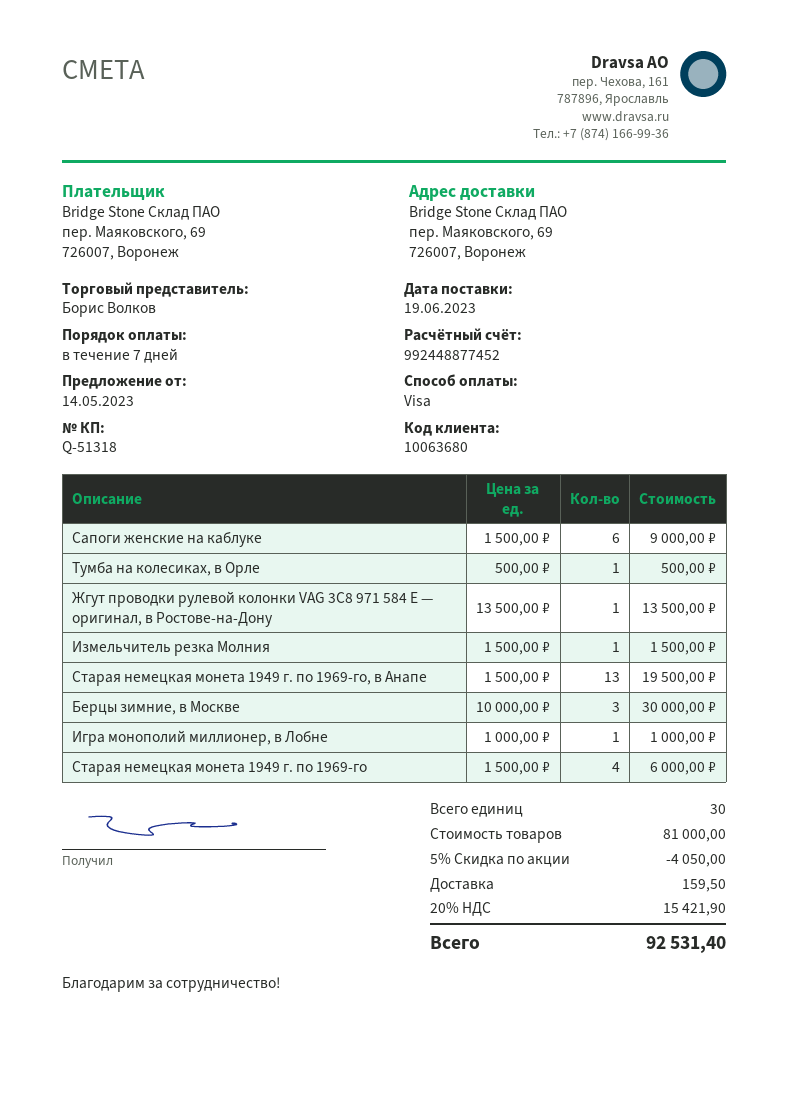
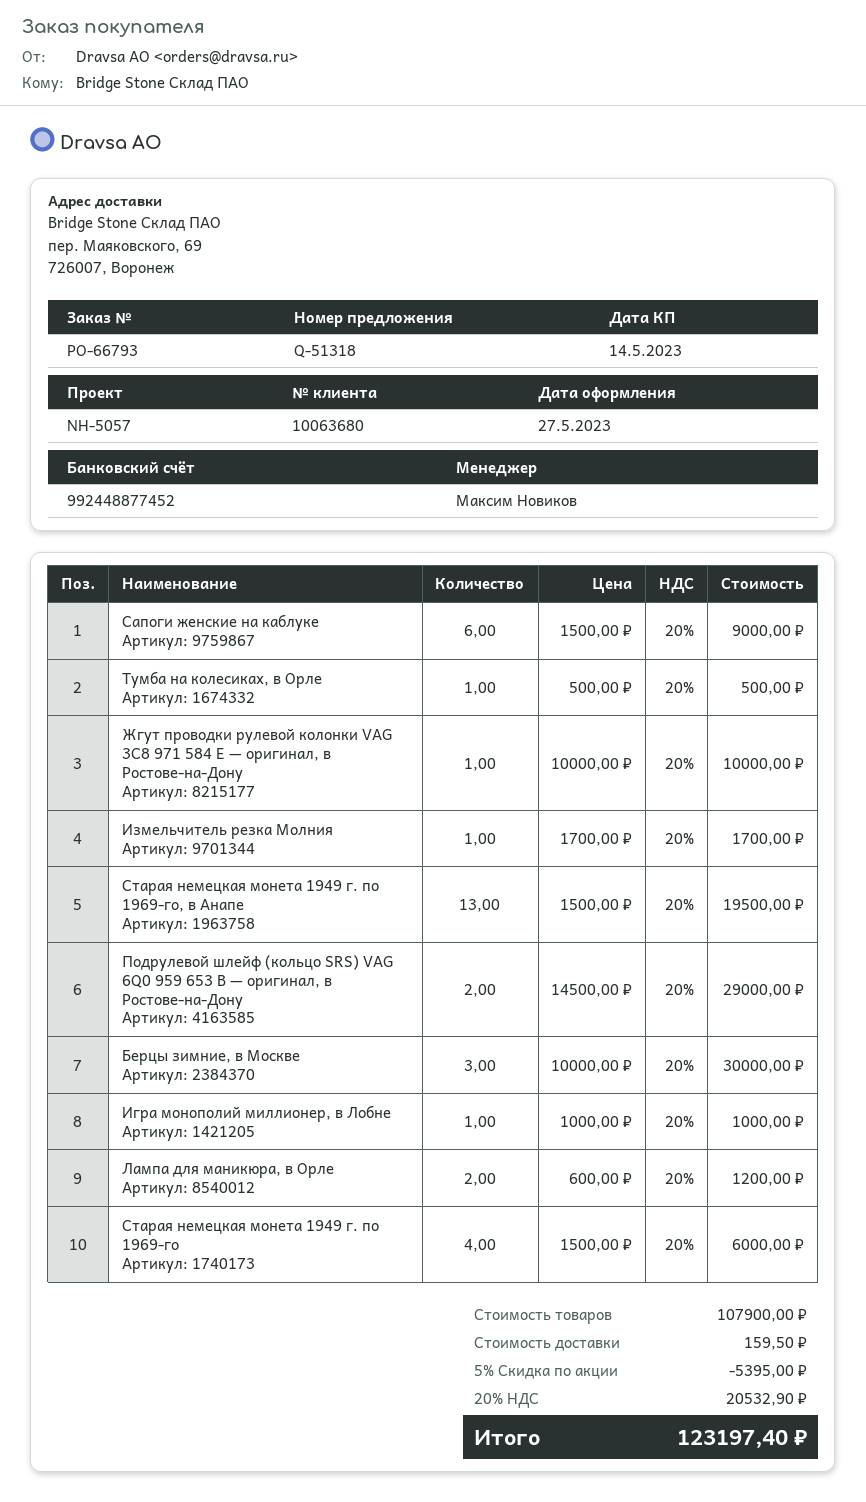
sales rep: Борис Волков -> Максим Новиков
Жгут проводки рулевой колонки VAG 3C8 971 584 E — оригинал, в Ростове-на-Дону: 1 x 13500.00 = 13500.00 -> 1 x 10000.00 = 10000.00
Измельчитель резка Молния: 1 x 1500.00 = 1500.00 -> 1 x 1700.00 = 1700.00
Подрулевой шлейф (кольцо SRS) VAG 6Q0 959 653 B — оригинал, в Ростове-на-Дону: none -> 2 x 14500.00 = 29000.00
Лампа для маникюра, в Орле: none -> 2 x 600.00 = 1200.00
subtotal: 81000.00 -> 107900.00
discount: 5% = 4050.00 -> 5% = 5395.00
tax: 20% = 15421.90 -> 20% = 20532.90
total: 92531.40 -> 123197.40

